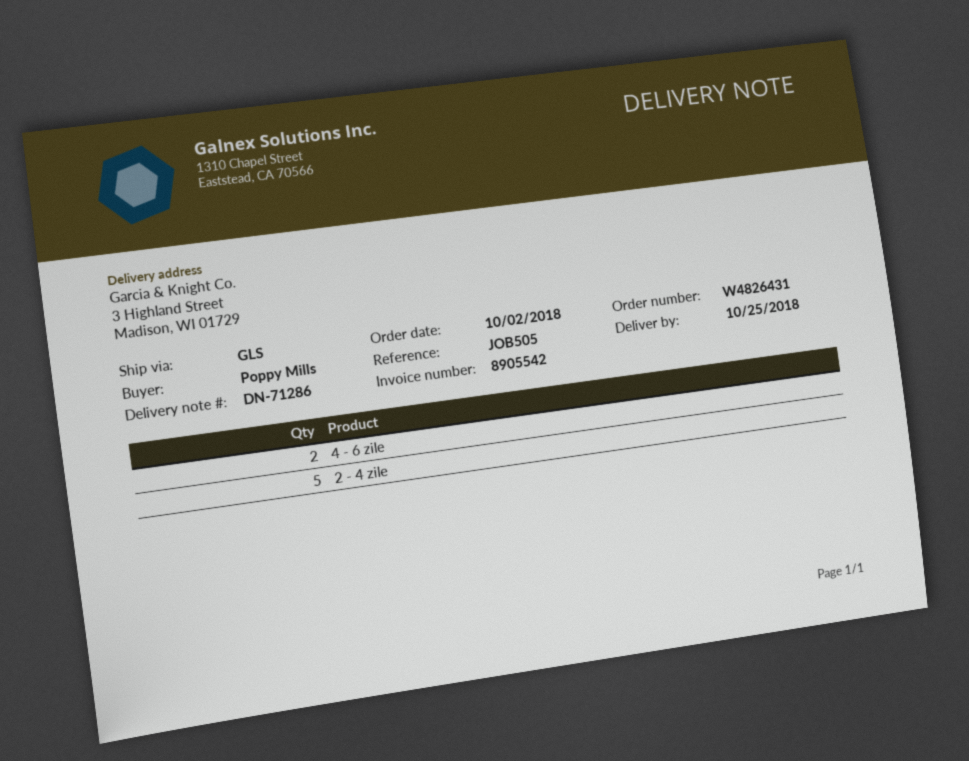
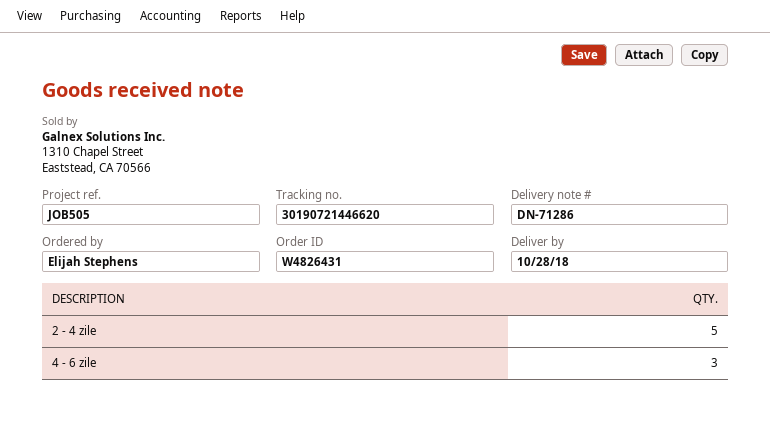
delivery date: 2018-10-25 -> 2018-10-28
ordered by: Poppy Mills -> Elijah Stephens
4 - 6 zile: 2 -> 3

